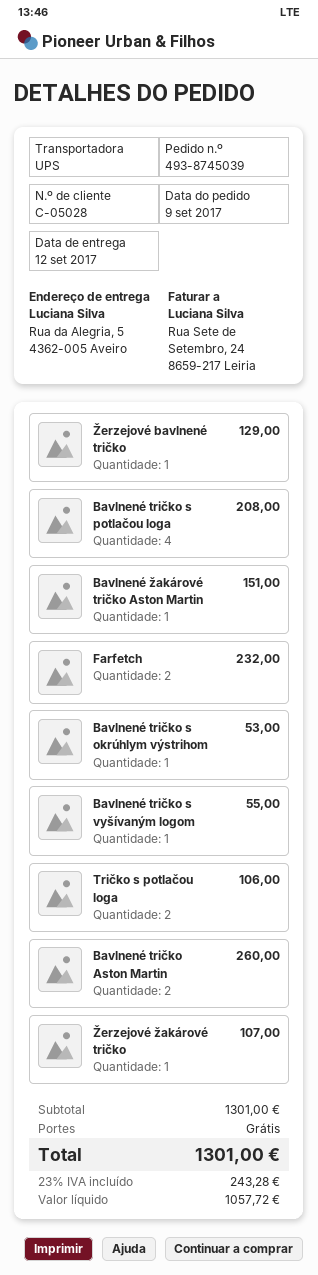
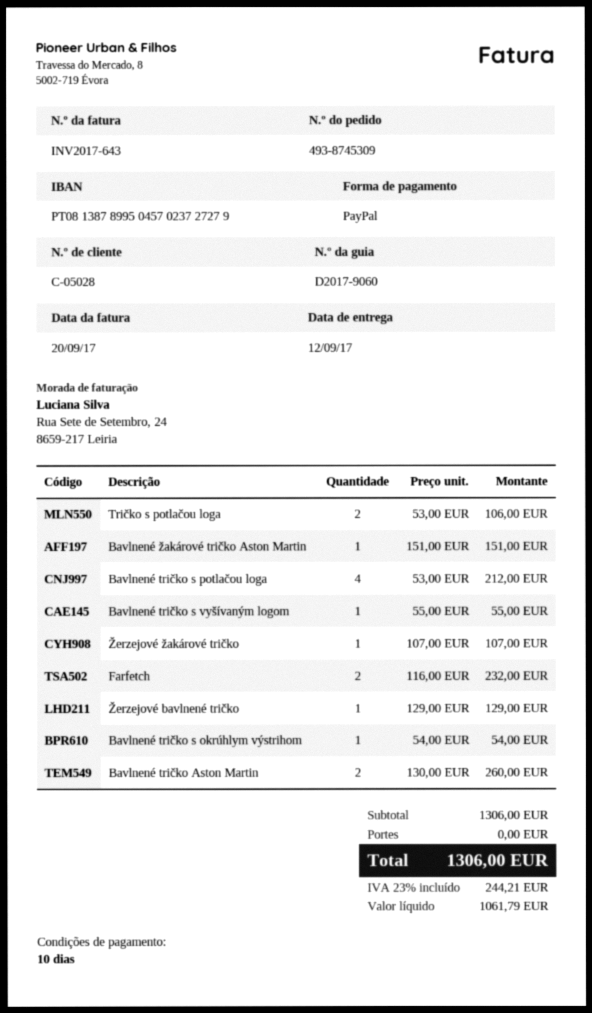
order number: 493-8745039 -> 493-8745309
Bavlnené tričko s potlačou loga: 4 for 208.00 -> 4 for 212.00
Bavlnené tričko s okrúhlym výstrihom: 1 for 53.00 -> 1 for 54.00
subtotal: 1301.00 -> 1306.00
net: 1057.72 -> 1061.79
tax: 23% = 243.28 -> 23% = 244.21
total: 1301.00 -> 1306.00

